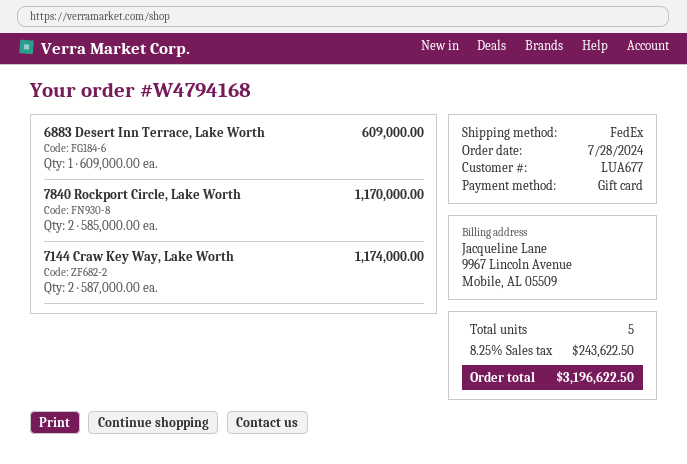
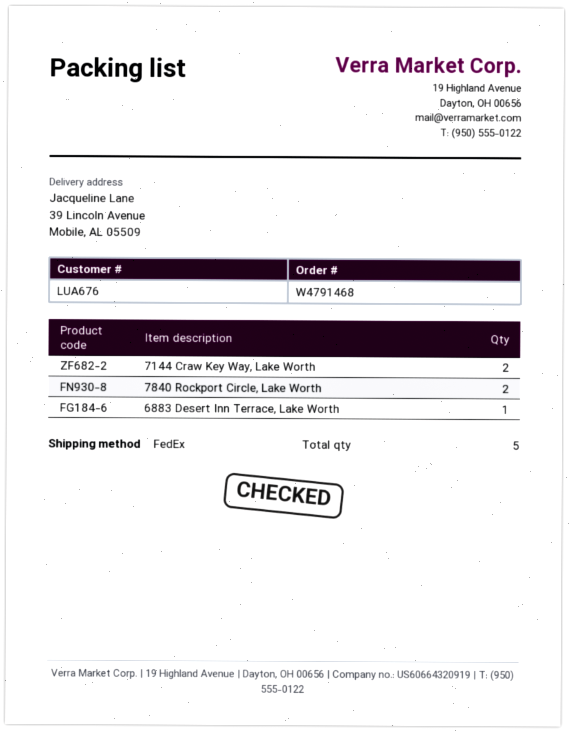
order number: W4794168 -> W4791468
customer number: LUA677 -> LUA676

